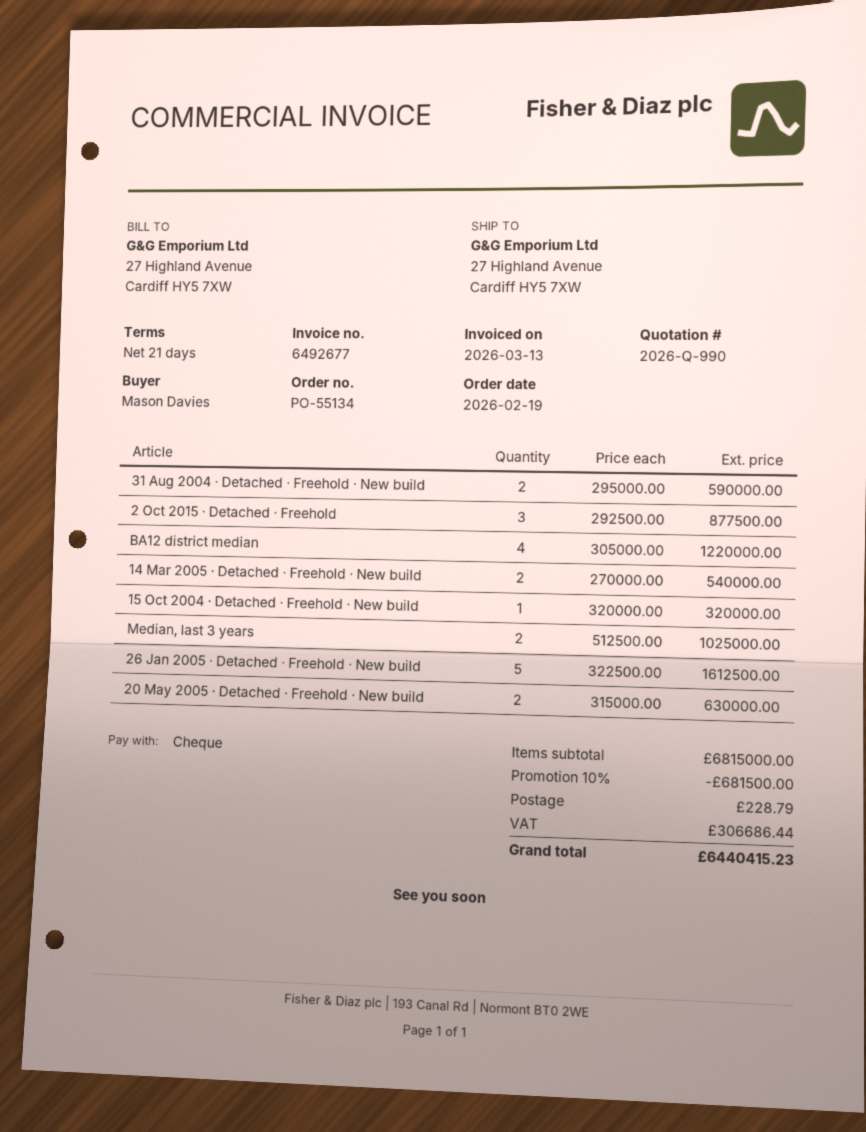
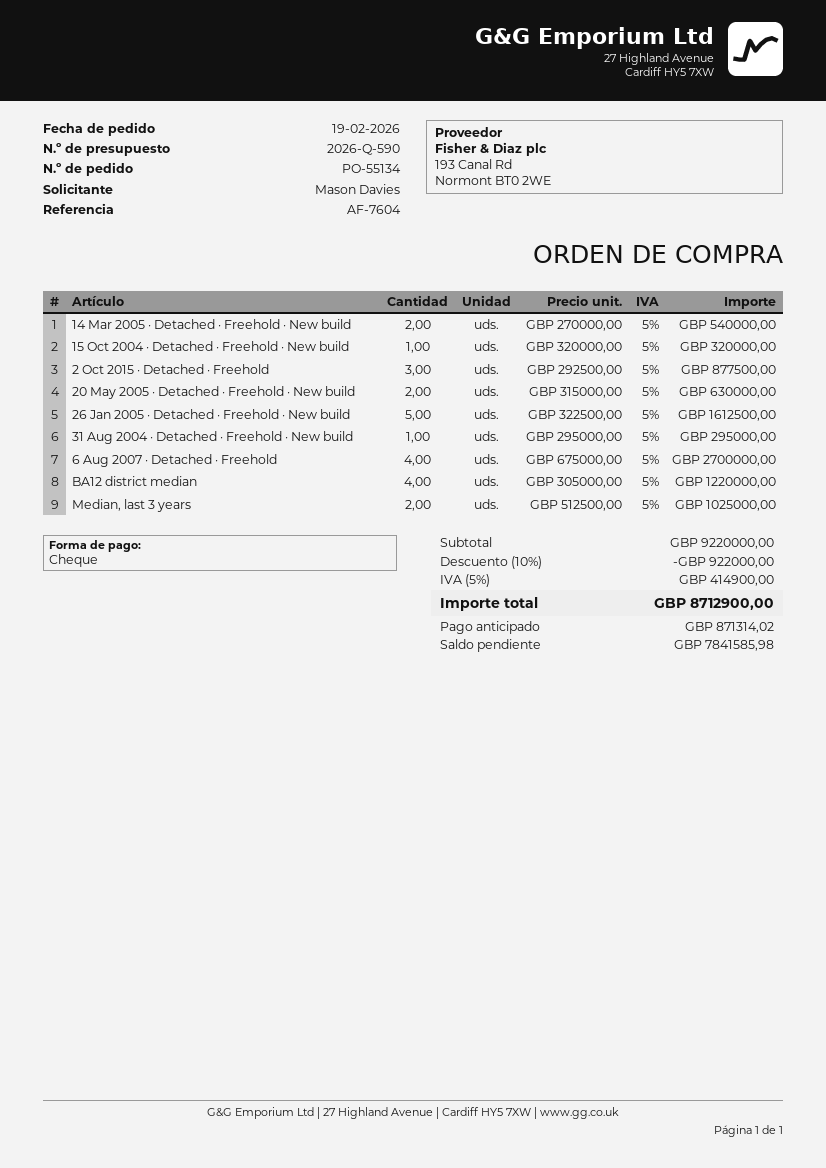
quote number: 2026-Q-990 -> 2026-Q-590
31 Aug 2004 · Detached · Freehold · New build: 2 x 295000.00 = 590000.00 -> 1 x 295000.00 = 295000.00
6 Aug 2007 · Detached · Freehold: none -> 4 x 675000.00 = 2700000.00
subtotal: 6815000.00 -> 9220000.00
discount: 10% = 681500.00 -> 10% = 922000.00
shipping: 228.79 -> none
tax: 306686.44 -> 414900.00
total: 6440415.23 -> 8712900.00

